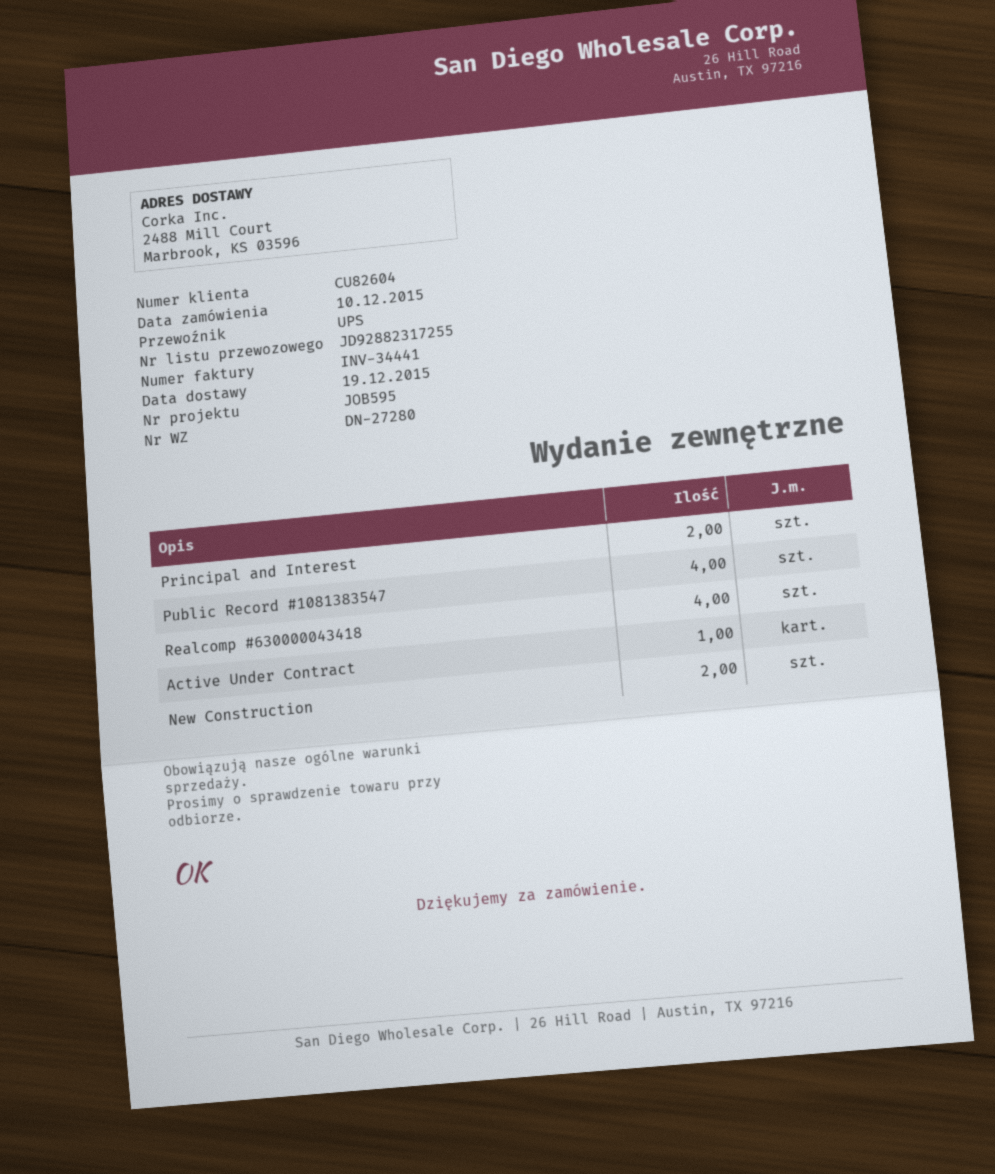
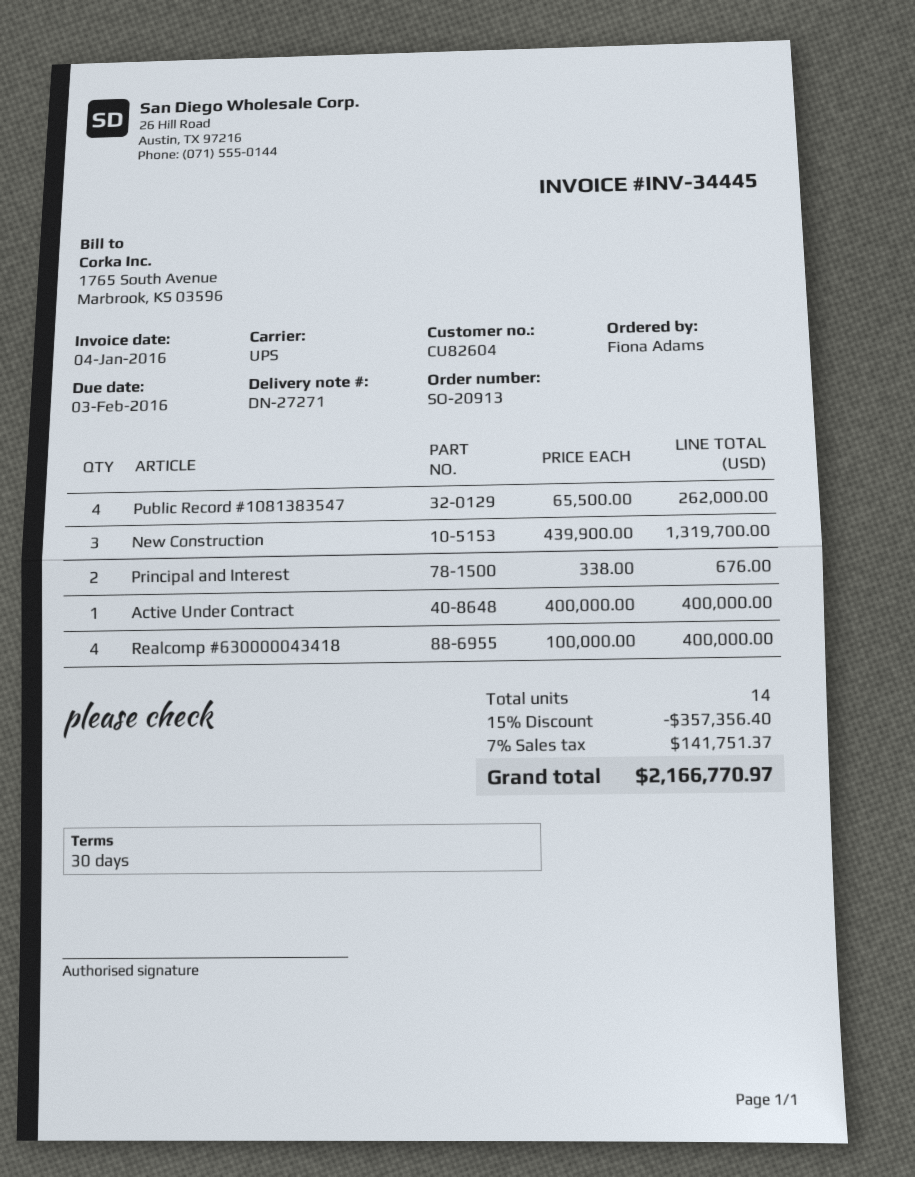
delivery note number: DN-27280 -> DN-27271
invoice number: INV-34441 -> INV-34445
New Construction: 2 -> 3

